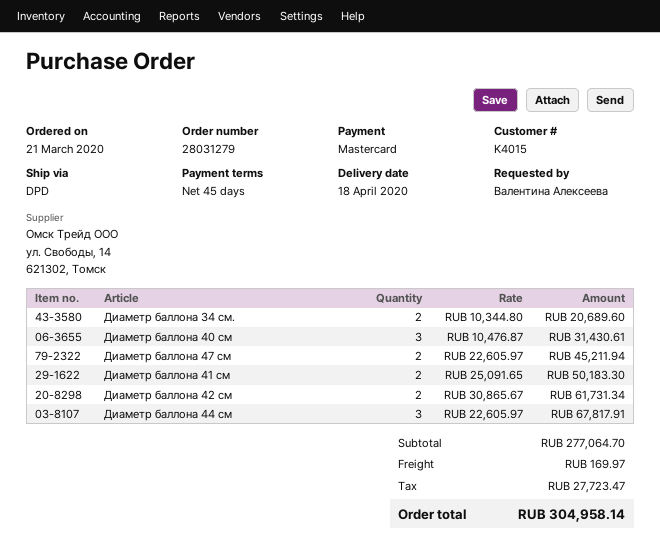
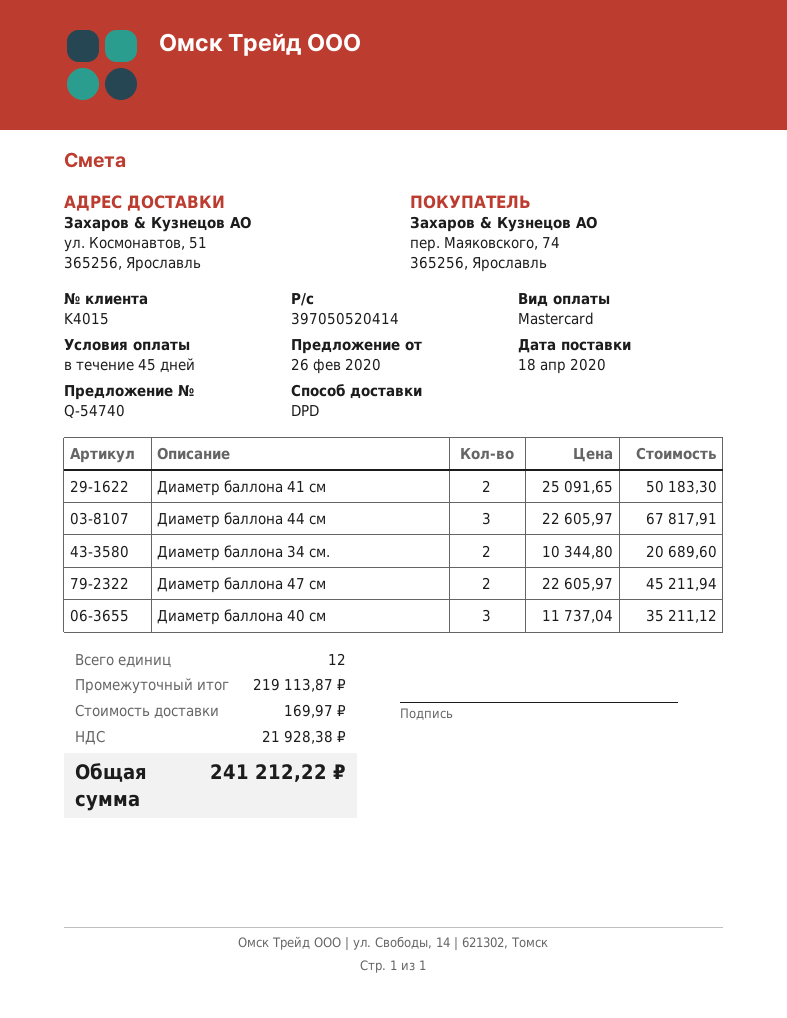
Диаметр баллона 40 см: 3 x 10476.87 = 31430.61 -> 3 x 11737.04 = 35211.12
Диаметр баллона 42 см: 2 x 30865.67 = 61731.34 -> none
subtotal: 277064.70 -> 219113.87
tax: 27723.47 -> 21928.38
total: 304958.14 -> 241212.22

